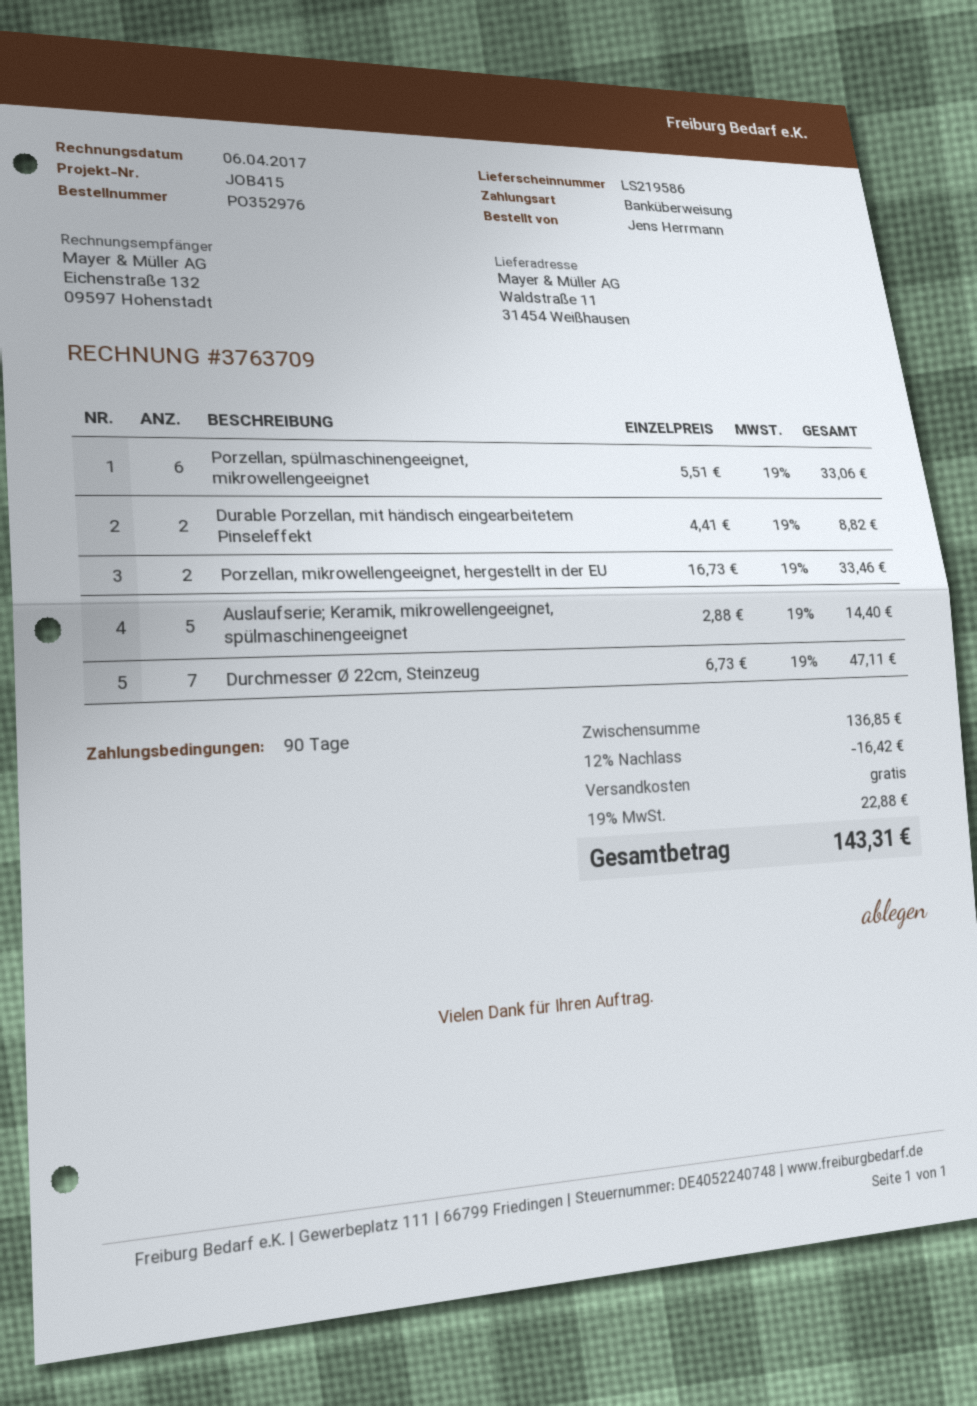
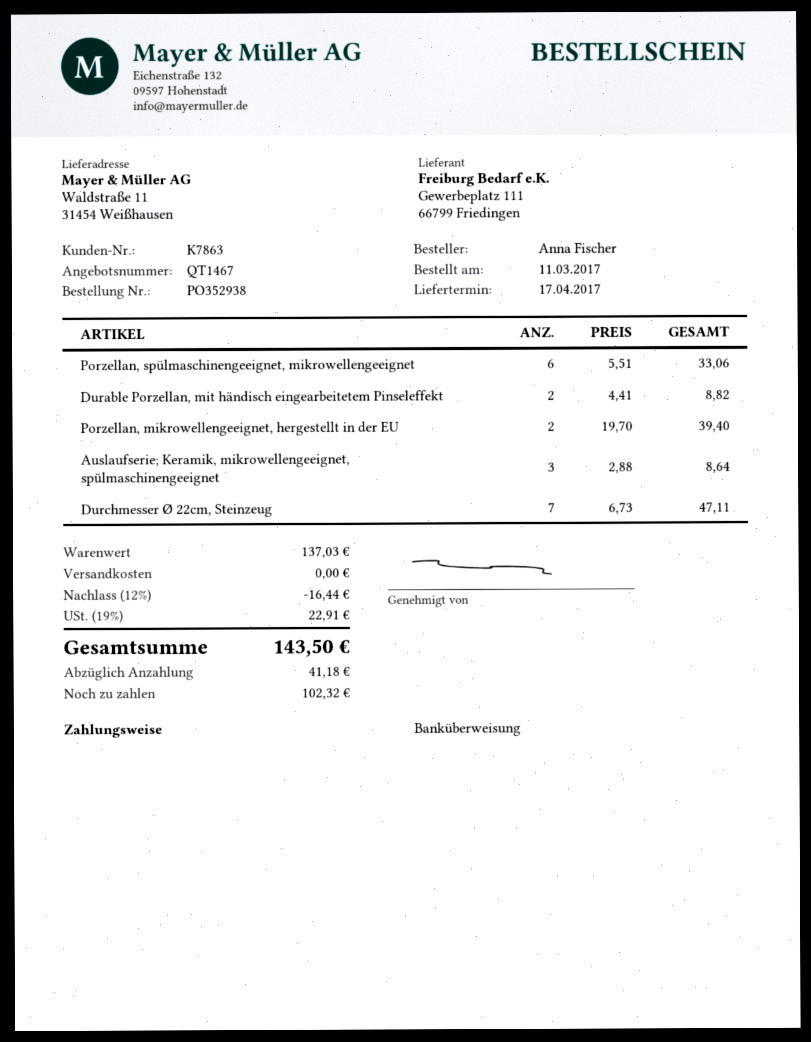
order number: PO352976 -> PO352938
ordered by: Jens Herrmann -> Anna Fischer
Porzellan, mikrowellengeeignet, hergestellt in der EU: 2 x 16.73 = 33.46 -> 2 x 19.70 = 39.40
Auslaufserie; Keramik, mikrowellengeeignet, spülmaschinengeeignet: 5 x 2.88 = 14.40 -> 3 x 2.88 = 8.64
subtotal: 136.85 -> 137.03
discount: 12% = 16.42 -> 12% = 16.44
tax: 19% = 22.88 -> 19% = 22.91
total: 143.31 -> 143.50

